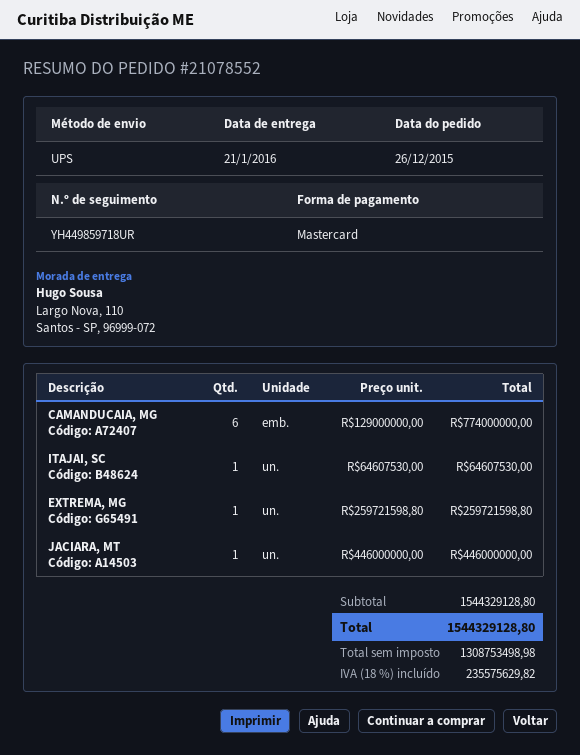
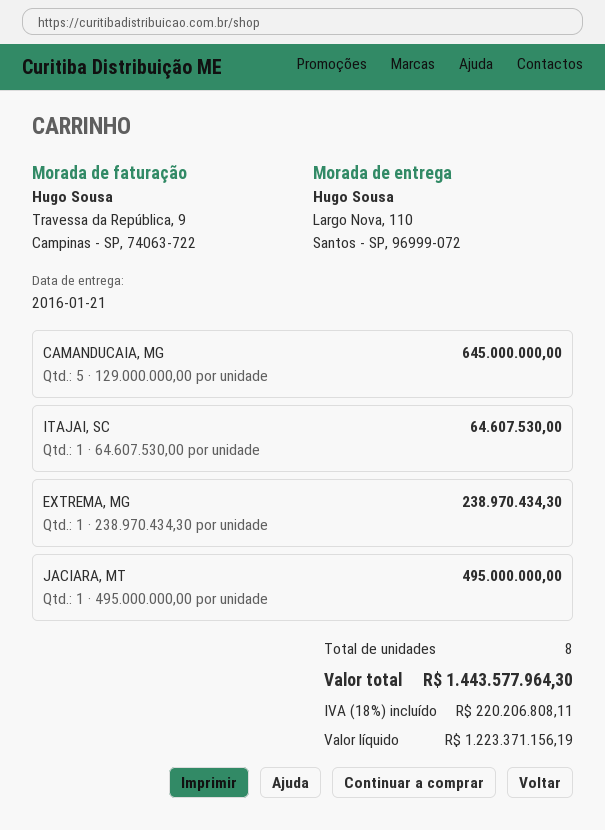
CAMANDUCAIA, MG: 6 x 129000000.00 = 774000000.00 -> 5 x 129000000.00 = 645000000.00
EXTREMA, MG: 1 x 259721598.80 = 259721598.80 -> 1 x 238970434.30 = 238970434.30
JACIARA, MT: 1 x 446000000.00 = 446000000.00 -> 1 x 495000000.00 = 495000000.00
net: 1308753498.98 -> 1223371156.19
tax: 18% = 235575629.82 -> 18% = 220206808.11
total: 1544329128.80 -> 1443577964.30

